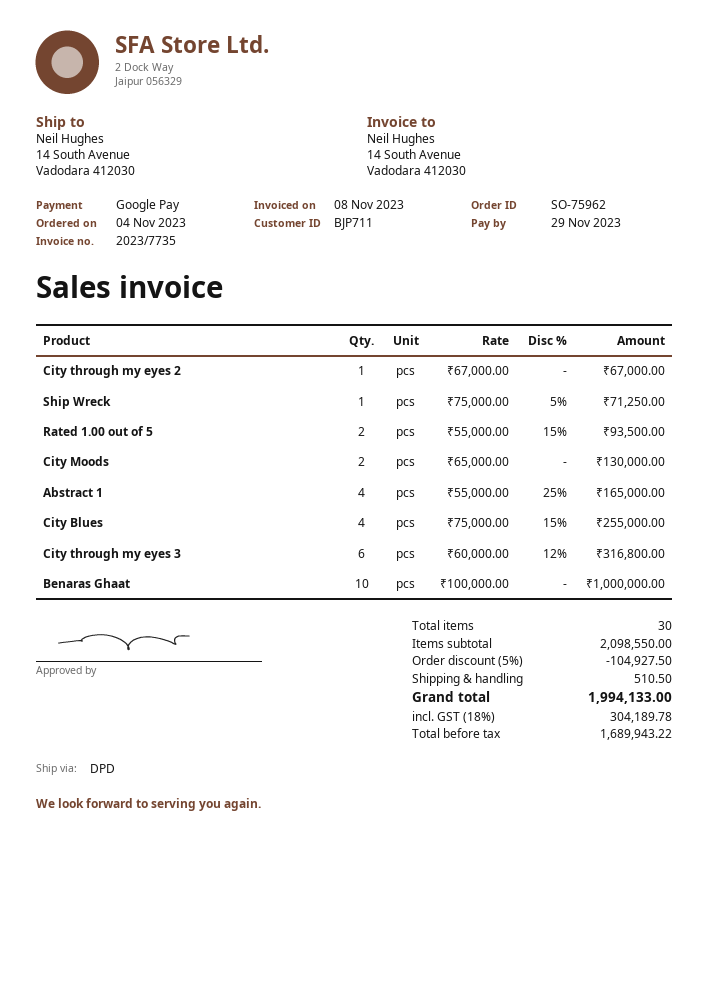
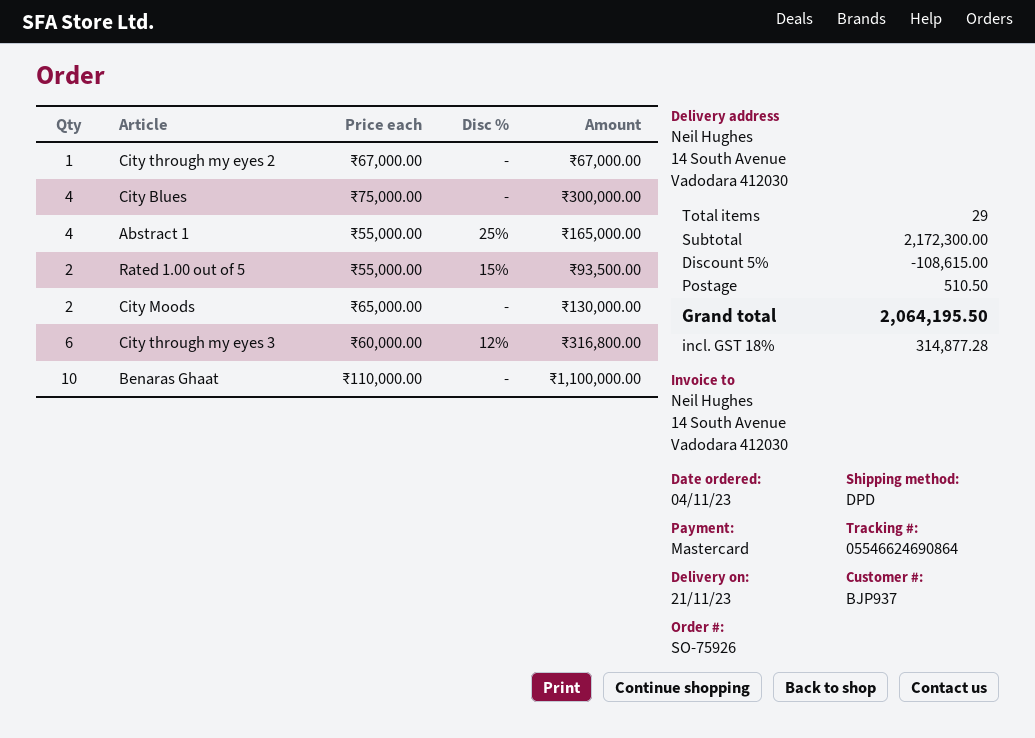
order number: SO-75962 -> SO-75926
customer number: BJP711 -> BJP937
payment method: Google Pay -> Mastercard
Ship Wreck: 1 x 75000.00 - 5% = 71250.00 -> none
City Blues: 4 x 75000.00 - 15% = 255000.00 -> 4 x 75000.00 = 300000.00
Benaras Ghaat: 10 x 100000.00 = 1000000.00 -> 10 x 110000.00 = 1100000.00
total quantity: 30 -> 29
subtotal: 2098550.00 -> 2172300.00
discount: 5% = 104927.50 -> 5% = 108615.00
tax: 18% = 304189.78 -> 18% = 314877.28
total: 1994133.00 -> 2064195.50

